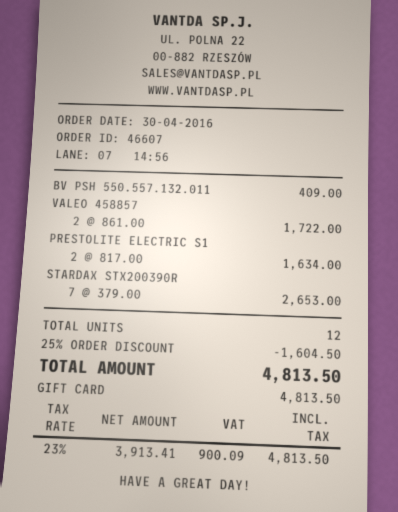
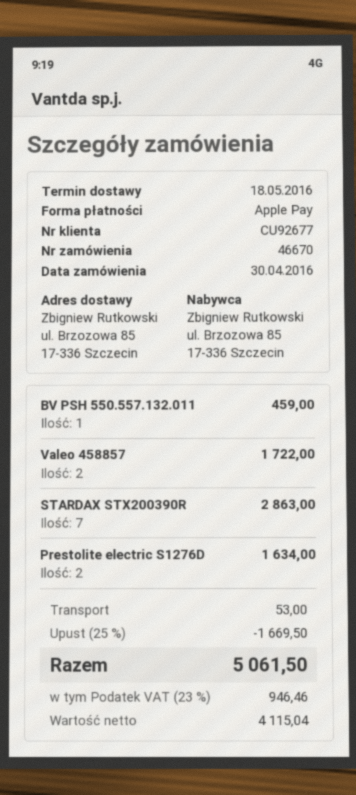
order number: 46607 -> 46670
payment method: gift card -> Apple Pay
BV PSH 550.557.132.011: 1 for 409.00 -> 1 for 459.00
STARDAX STX200390R: 7 for 2653.00 -> 7 for 2863.00
discount: 25% = 1604.50 -> 25% = 1669.50
shipping: none -> 53.00
net: 3913.41 -> 4115.04
tax: 23% = 900.09 -> 23% = 946.46
total: 4813.50 -> 5061.50

